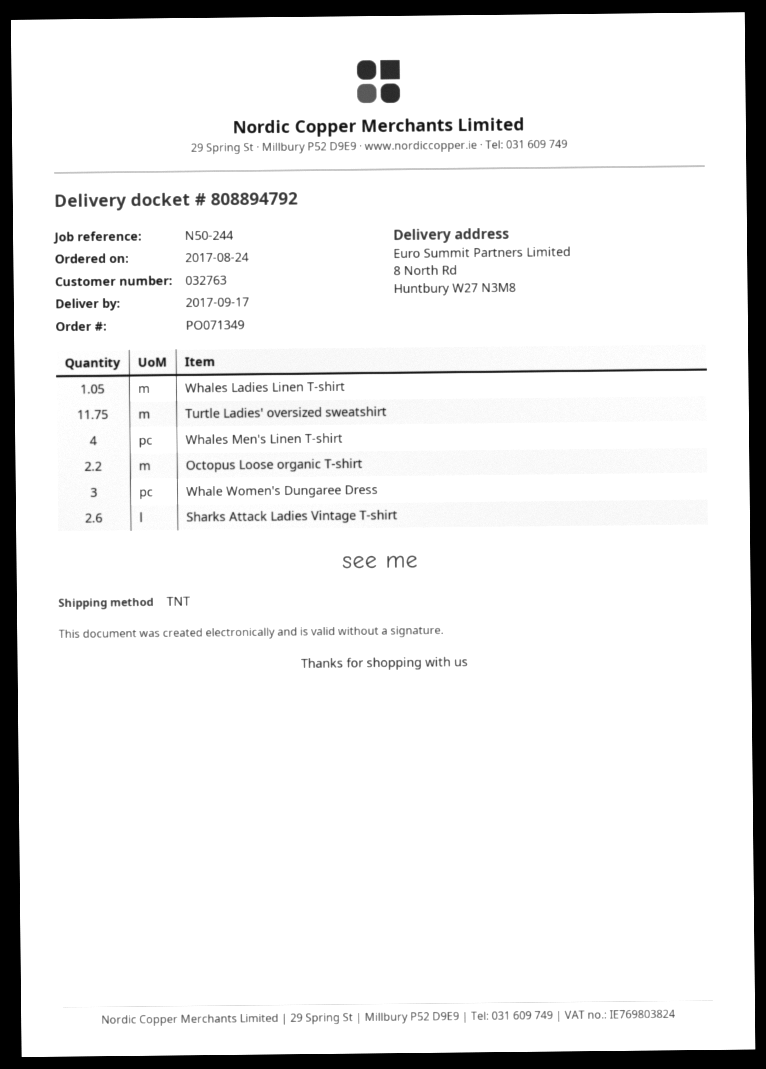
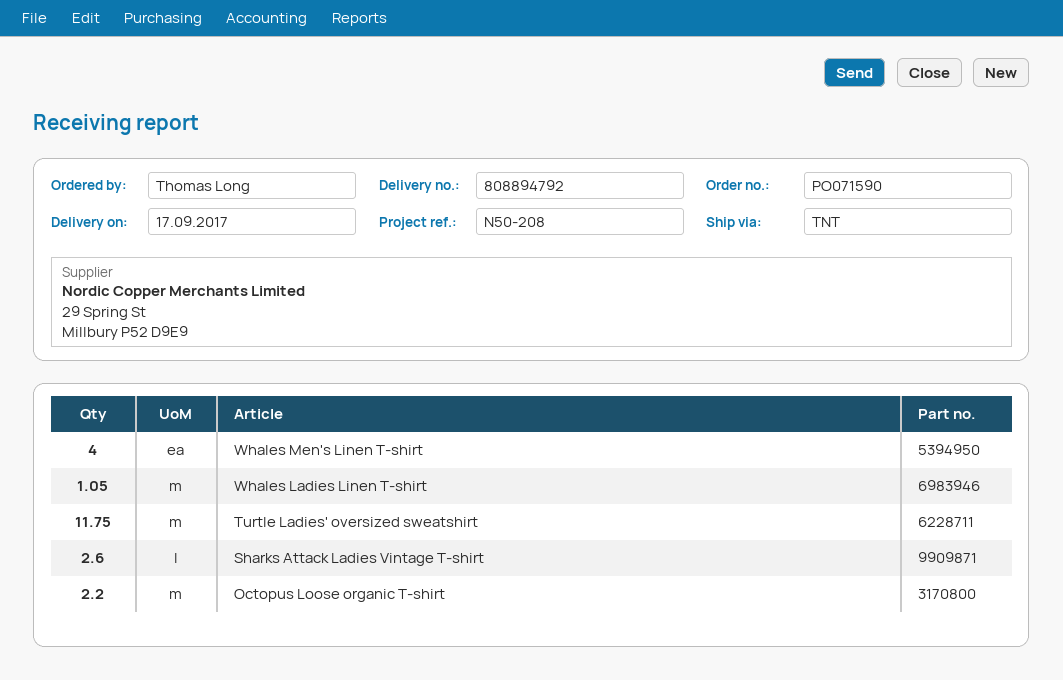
order number: PO071349 -> PO071590
reference: N50-244 -> N50-208
Whale Women's Dungaree Dress: 3 -> none

